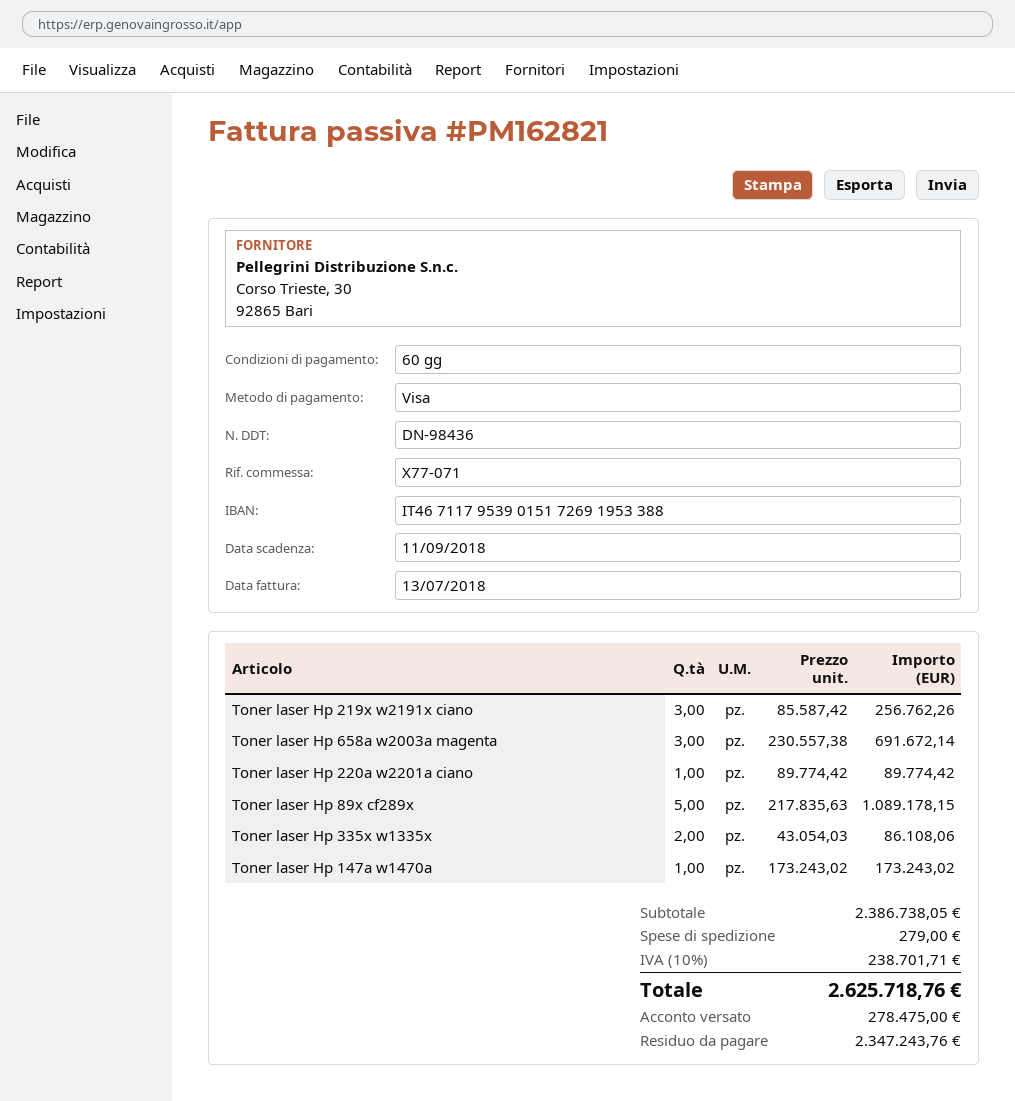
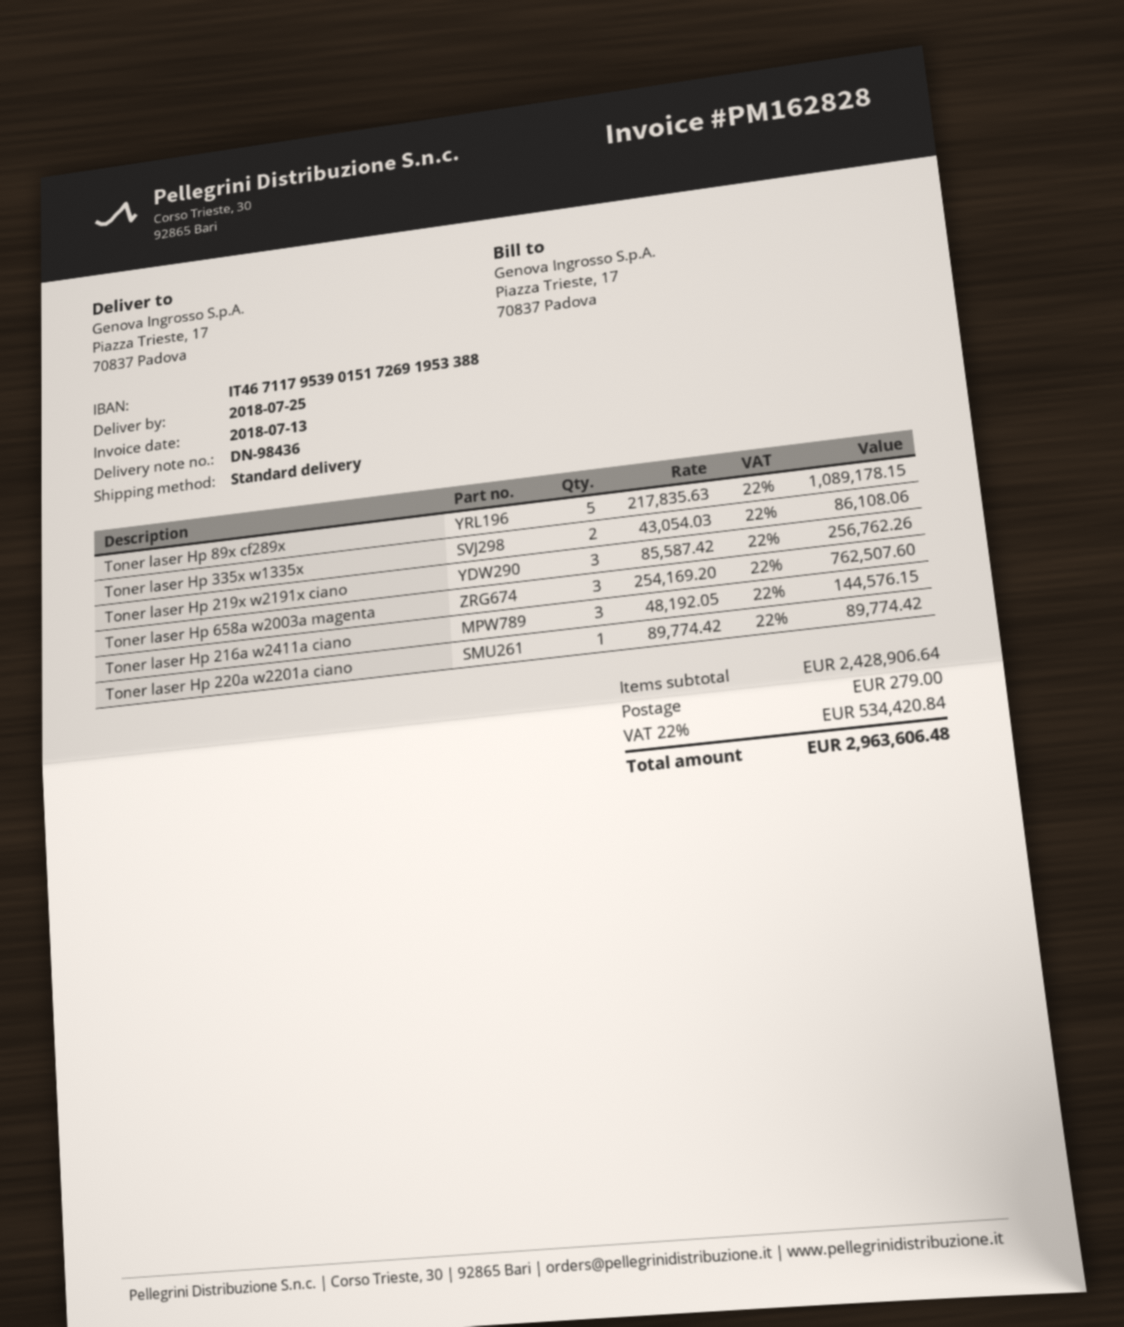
invoice number: PM162821 -> PM162828
Toner laser Hp 658a w2003a magenta: 3 x 230557.38 = 691672.14 -> 3 x 254169.20 = 762507.60
Toner laser Hp 147a w1470a: 1 x 173243.02 = 173243.02 -> none
Toner laser Hp 216a w2411a ciano: none -> 3 x 48192.05 = 144576.15
subtotal: 2386738.05 -> 2428906.64
tax: 10% = 238701.71 -> 22% = 534420.84
total: 2625718.76 -> 2963606.48

